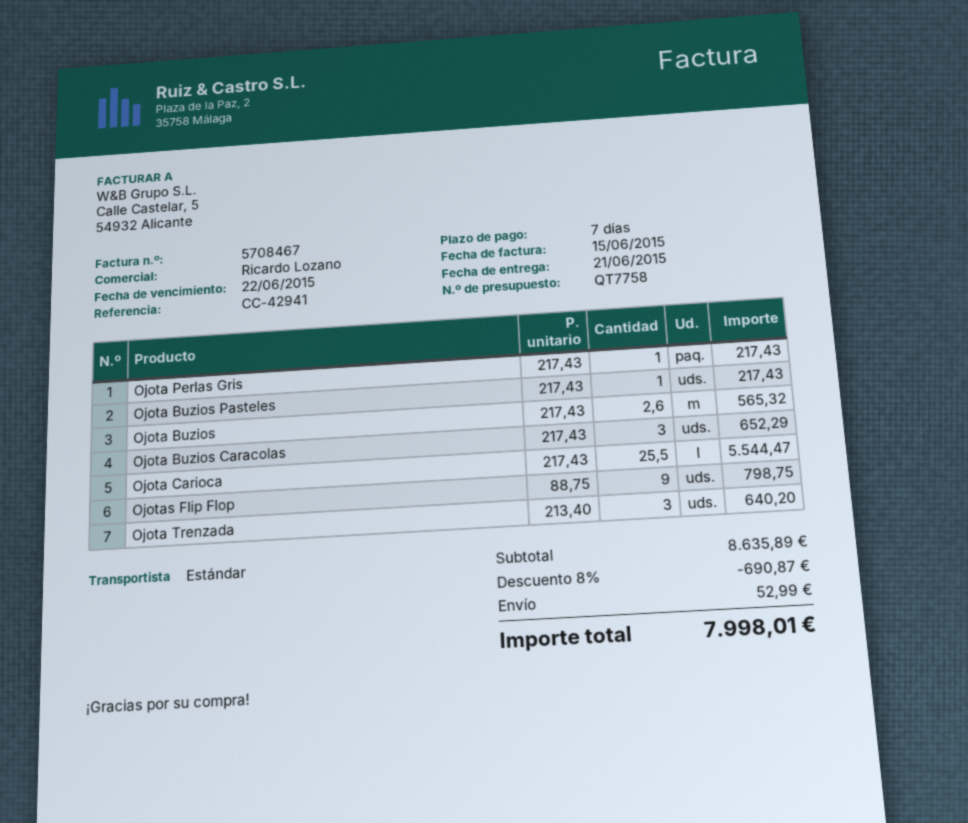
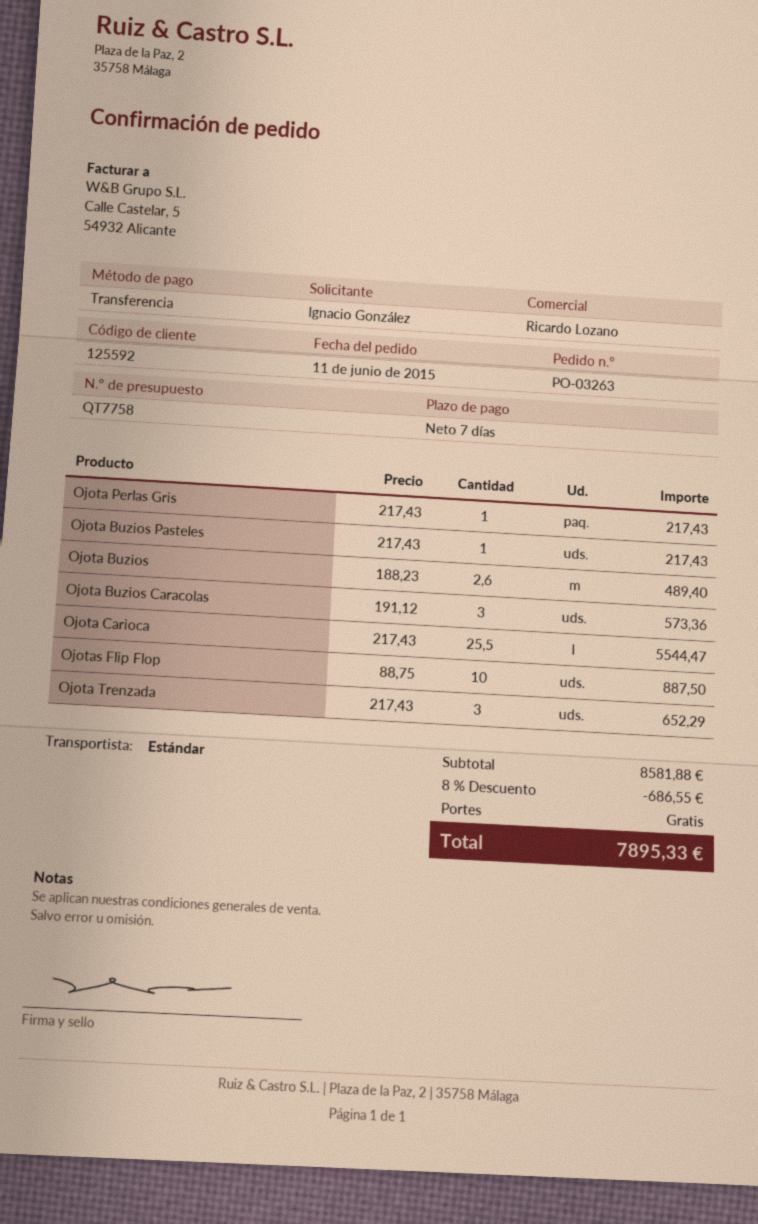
Ojota Buzios: 2.6 x 217.43 = 565.32 -> 2.6 x 188.23 = 489.40
Ojota Buzios Caracolas: 3 x 217.43 = 652.29 -> 3 x 191.12 = 573.36
Ojotas Flip Flop: 9 x 88.75 = 798.75 -> 10 x 88.75 = 887.50
Ojota Trenzada: 3 x 213.40 = 640.20 -> 3 x 217.43 = 652.29
subtotal: 8635.89 -> 8581.88
discount: 8% = 690.87 -> 8% = 686.55
shipping: 52.99 -> 0.00
total: 7998.01 -> 7895.33

